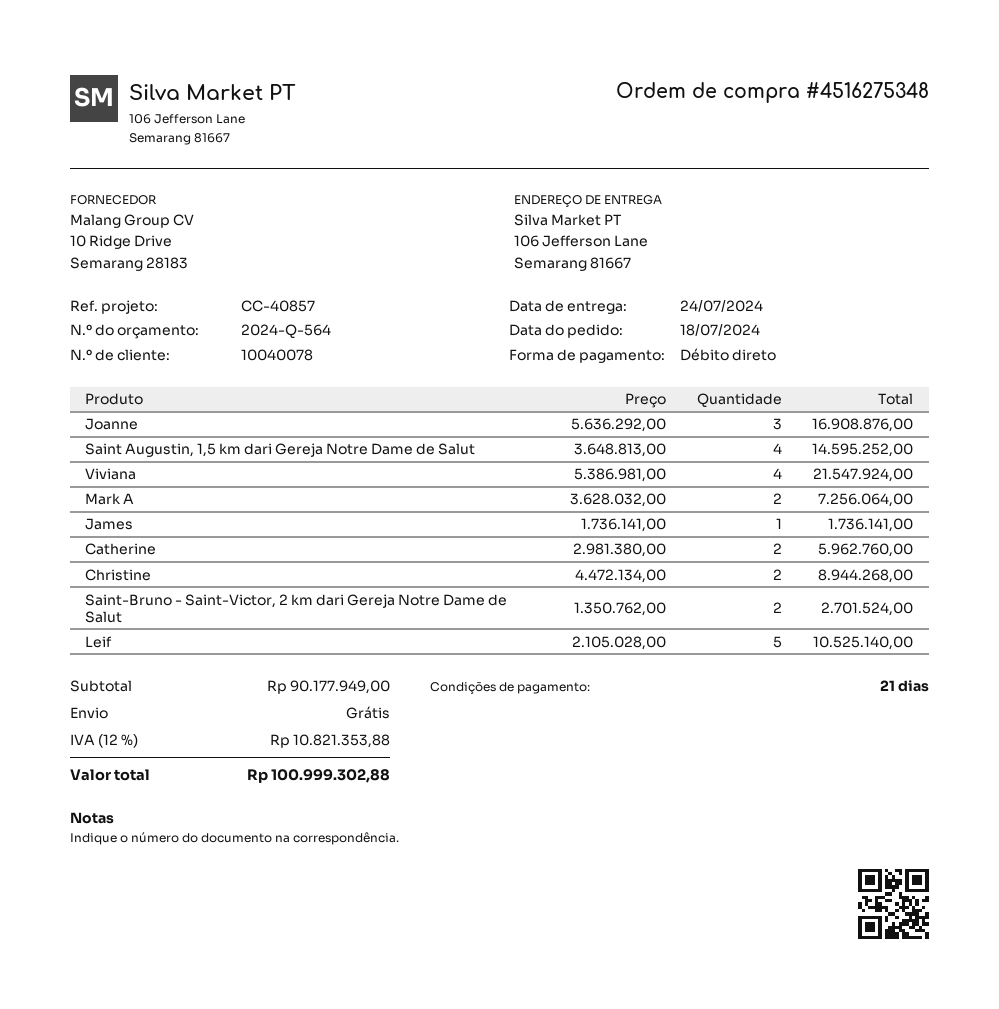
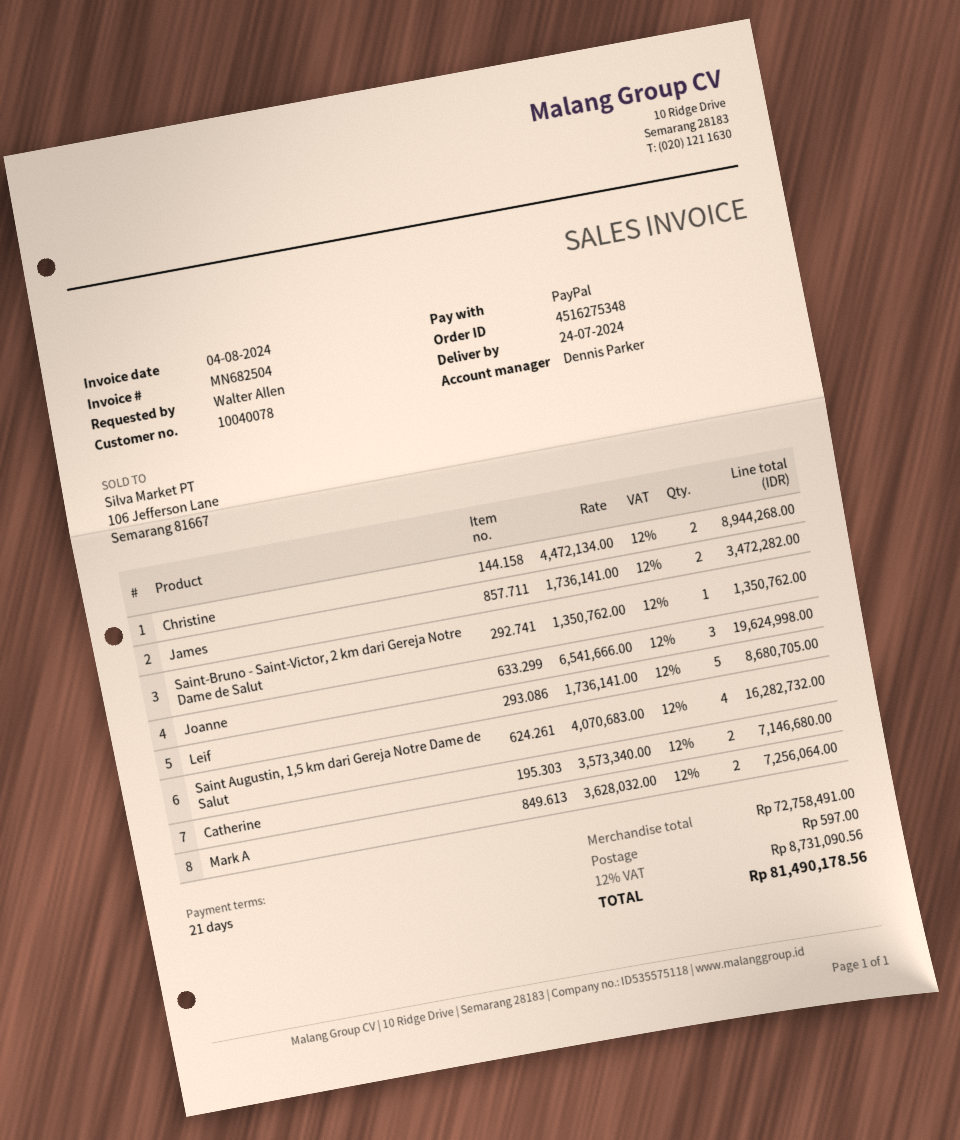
payment method: direct debit -> PayPal
Joanne: 3 x 5636292.00 = 16908876.00 -> 3 x 6541666.00 = 19624998.00
Saint Augustin, 1,5 km dari Gereja Notre Dame de Salut: 4 x 3648813.00 = 14595252.00 -> 4 x 4070683.00 = 16282732.00
Viviana: 4 x 5386981.00 = 21547924.00 -> none
James: 1 x 1736141.00 = 1736141.00 -> 2 x 1736141.00 = 3472282.00
Catherine: 2 x 2981380.00 = 5962760.00 -> 2 x 3573340.00 = 7146680.00
Saint-Bruno - Saint-Victor, 2 km dari Gereja Notre Dame de Salut: 2 x 1350762.00 = 2701524.00 -> 1 x 1350762.00 = 1350762.00
Leif: 5 x 2105028.00 = 10525140.00 -> 5 x 1736141.00 = 8680705.00
subtotal: 90177949.00 -> 72758491.00
shipping: 0.00 -> 597.00
tax: 12% = 10821353.88 -> 12% = 8731090.56
total: 100999302.88 -> 81490178.56

